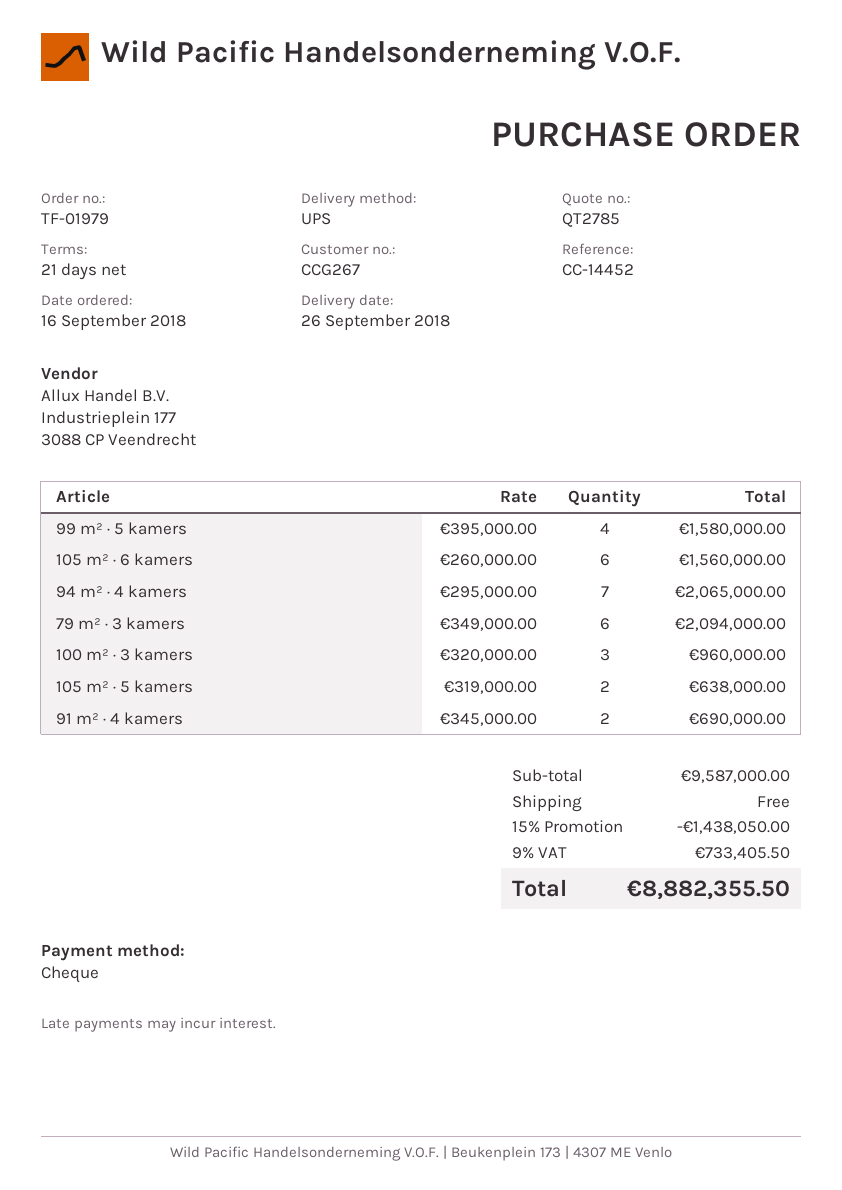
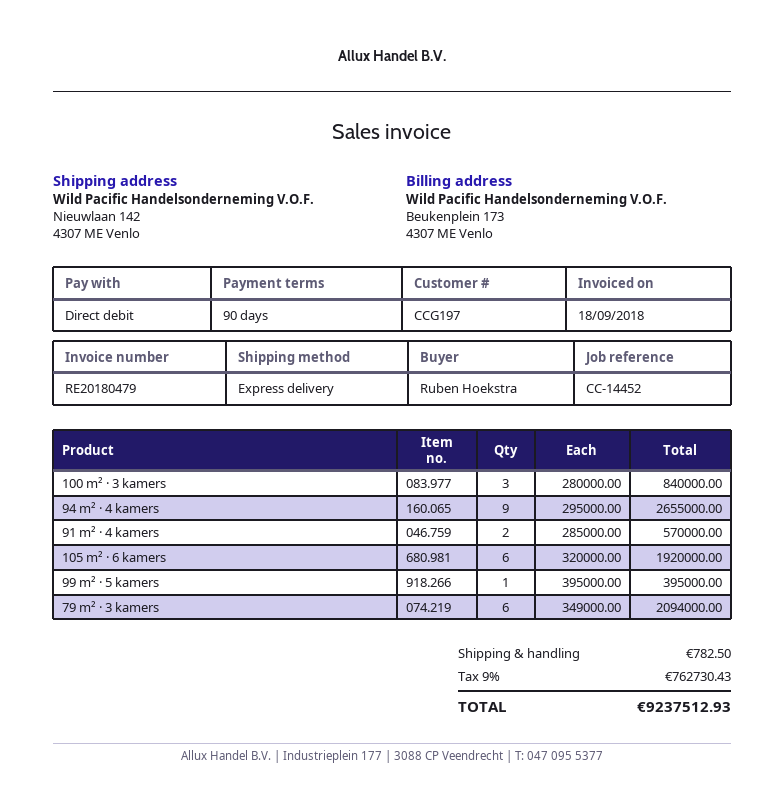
payment terms: 21 days -> 90 days
customer number: CCG267 -> CCG197
payment method: cheque -> direct debit
shipping method: UPS -> express
99 m² · 5 kamers: 4 x 395000.00 = 1580000.00 -> 1 x 395000.00 = 395000.00
105 m² · 6 kamers: 6 x 260000.00 = 1560000.00 -> 6 x 320000.00 = 1920000.00
94 m² · 4 kamers: 7 x 295000.00 = 2065000.00 -> 9 x 295000.00 = 2655000.00
100 m² · 3 kamers: 3 x 320000.00 = 960000.00 -> 3 x 280000.00 = 840000.00
105 m² · 5 kamers: 2 x 319000.00 = 638000.00 -> none
91 m² · 4 kamers: 2 x 345000.00 = 690000.00 -> 2 x 285000.00 = 570000.00
discount: 15% = 1438050.00 -> none
shipping: 0.00 -> 782.50
tax: 9% = 733405.50 -> 9% = 762730.43
total: 8882355.50 -> 9237512.93

